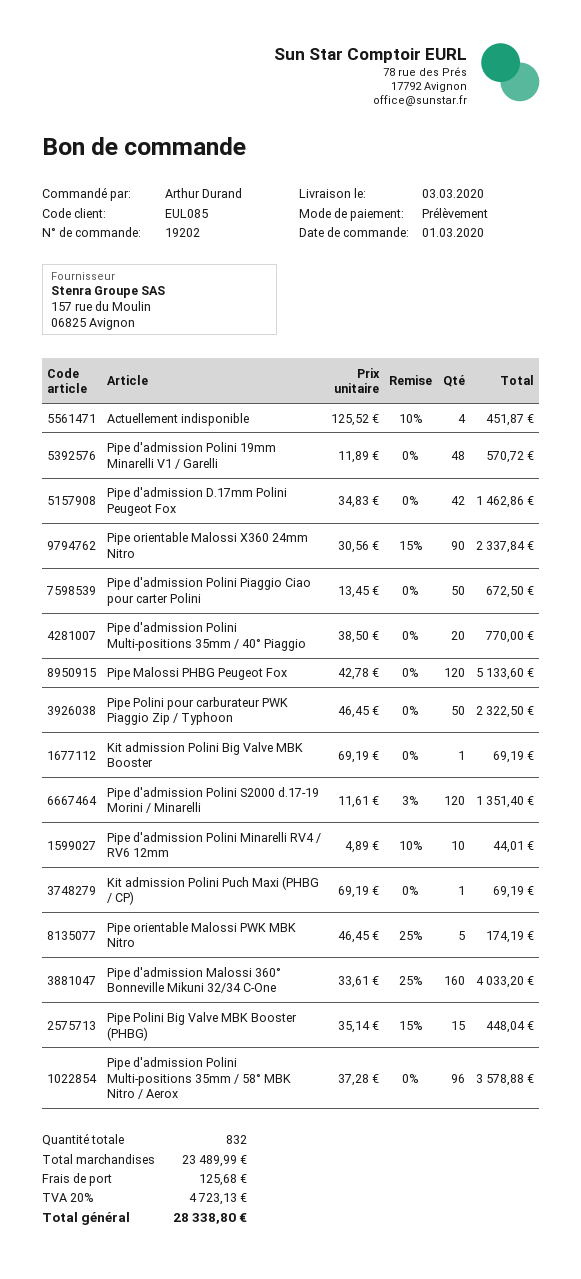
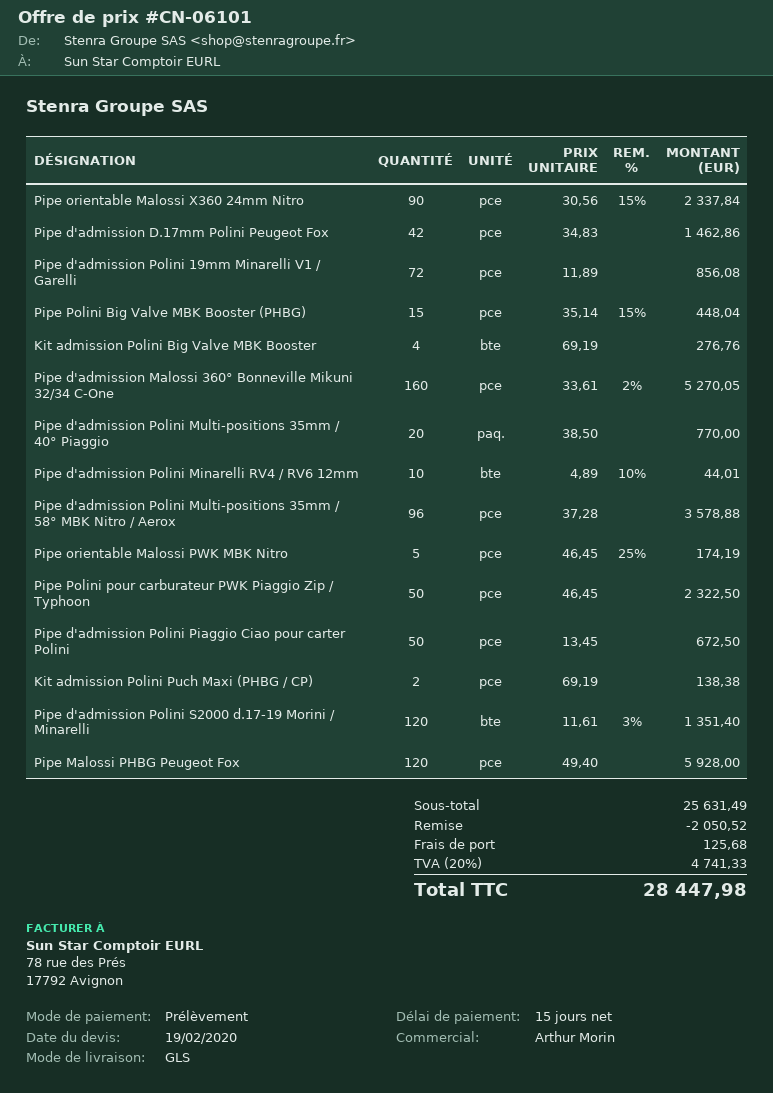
Actuellement indisponible: 4 x 125.52 - 10% = 451.87 -> none
Pipe d'admission Polini 19mm Minarelli V1 / Garelli: 48 x 11.89 = 570.72 -> 72 x 11.89 = 856.08
Pipe Malossi PHBG Peugeot Fox: 120 x 42.78 = 5133.60 -> 120 x 49.40 = 5928.00
Kit admission Polini Big Valve MBK Booster: 1 x 69.19 = 69.19 -> 4 x 69.19 = 276.76
Kit admission Polini Puch Maxi (PHBG / CP): 1 x 69.19 = 69.19 -> 2 x 69.19 = 138.38
Pipe d'admission Malossi 360° Bonneville Mikuni 32/34 C-One: 160 x 33.61 - 25% = 4033.20 -> 160 x 33.61 - 2% = 5270.05
subtotal: 23489.99 -> 25631.49
discount: none -> 2050.52
tax: 20% = 4723.13 -> 20% = 4741.33
total: 28338.80 -> 28447.98

